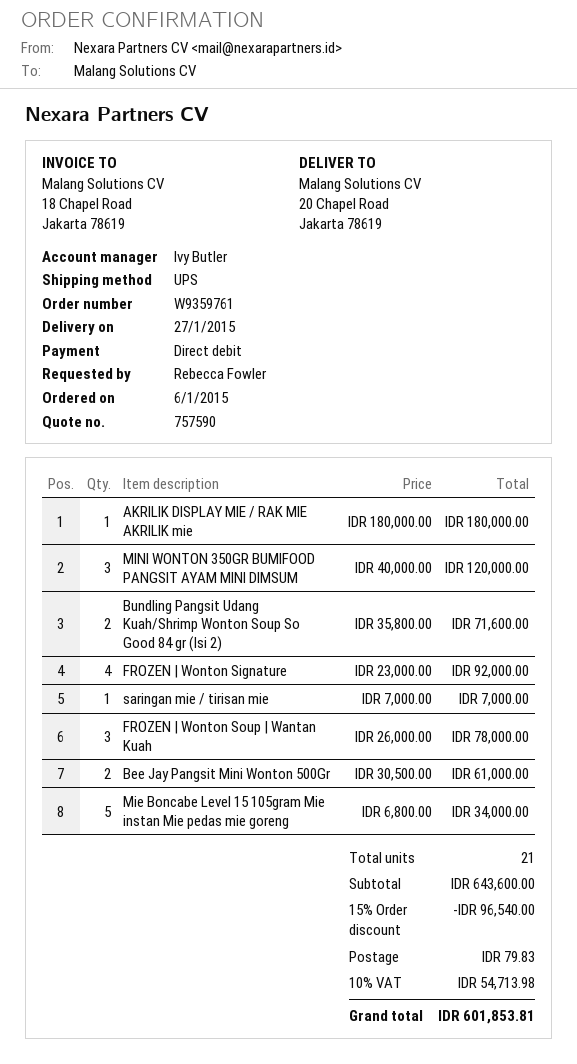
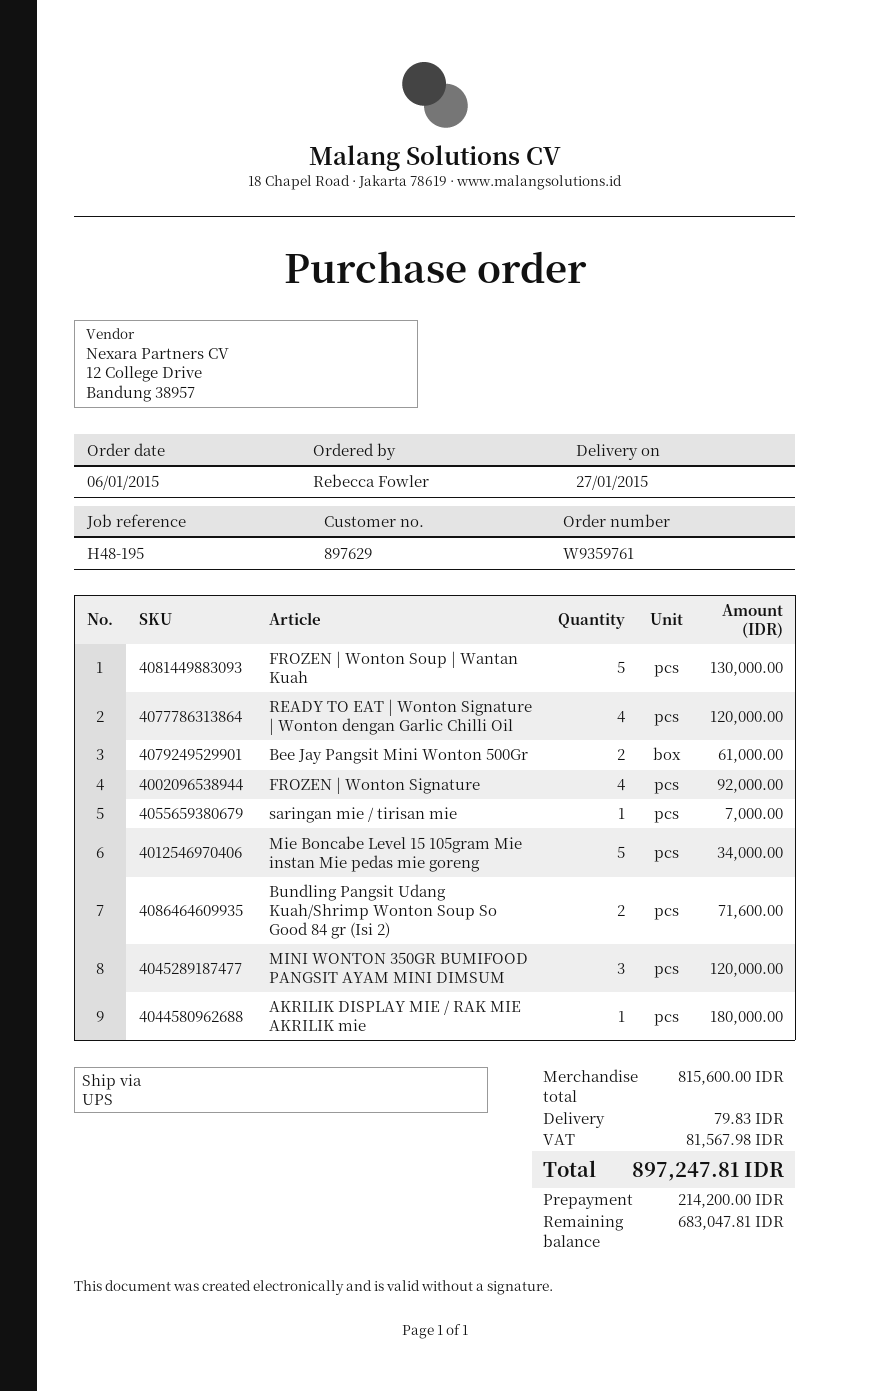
FROZEN | Wonton Soup | Wantan Kuah: 3 for 78000.00 -> 5 for 130000.00
READY TO EAT | Wonton Signature | Wonton dengan Garlic Chilli Oil: none -> 4 for 120000.00
subtotal: 643600.00 -> 815600.00
discount: 15% = 96540.00 -> none
tax: 54713.98 -> 81567.98
total: 601853.81 -> 897247.81

